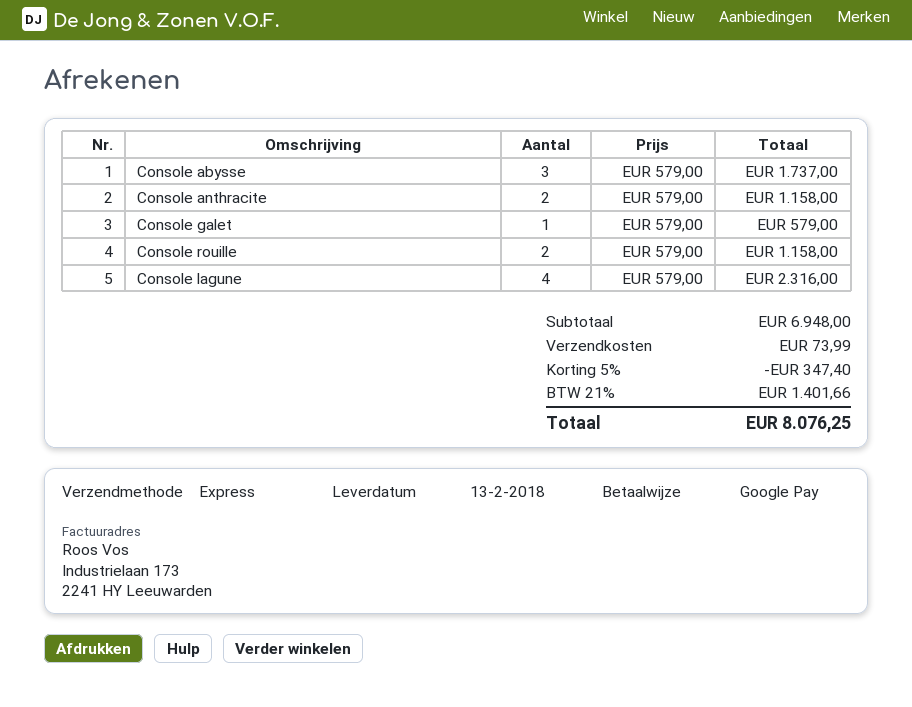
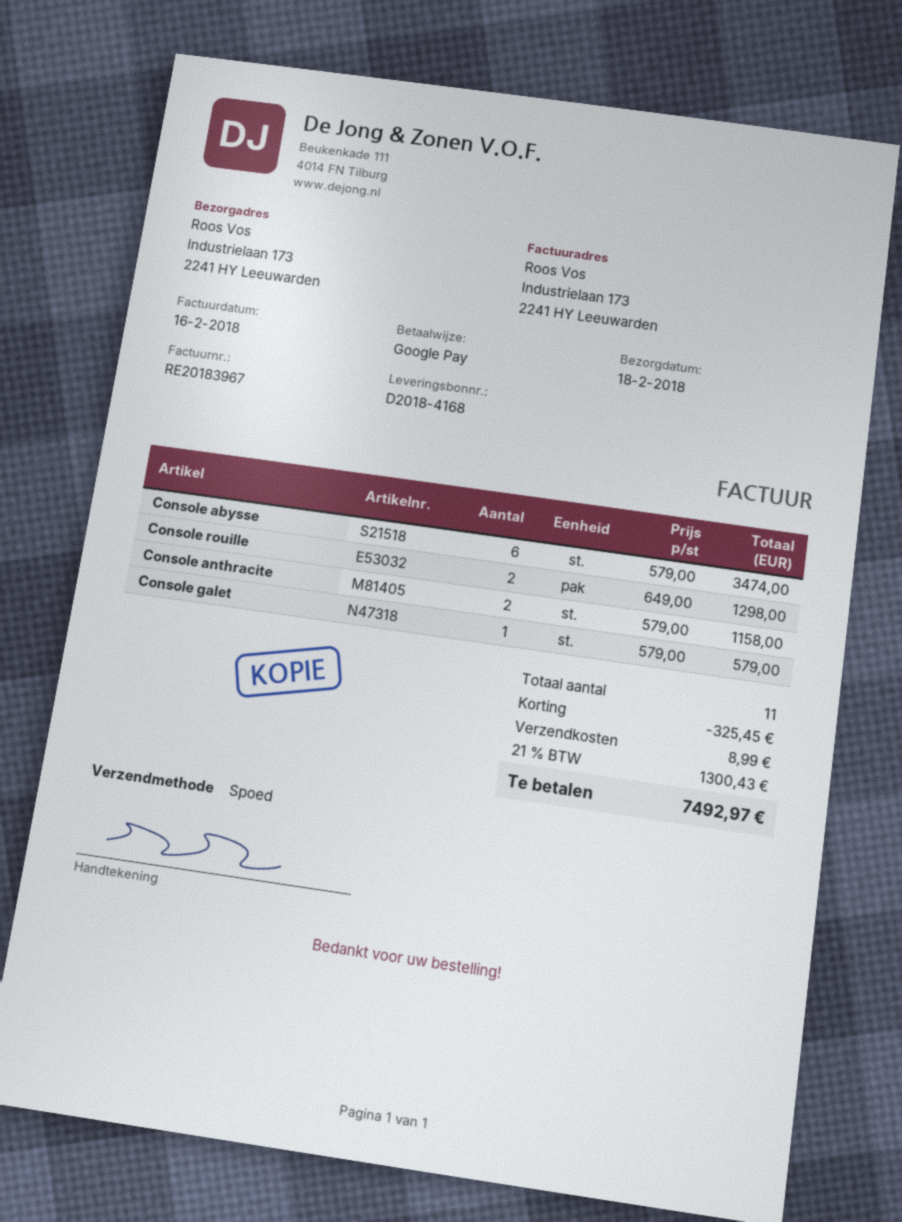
delivery date: 2018-02-13 -> 2018-02-18
Console abysse: 3 x 579.00 = 1737.00 -> 6 x 579.00 = 3474.00
Console rouille: 2 x 579.00 = 1158.00 -> 2 x 649.00 = 1298.00
Console lagune: 4 x 579.00 = 2316.00 -> none
discount: 347.40 -> 325.45
shipping: 73.99 -> 8.99
tax: 21% = 1401.66 -> 21% = 1300.43
total: 8076.25 -> 7492.97

